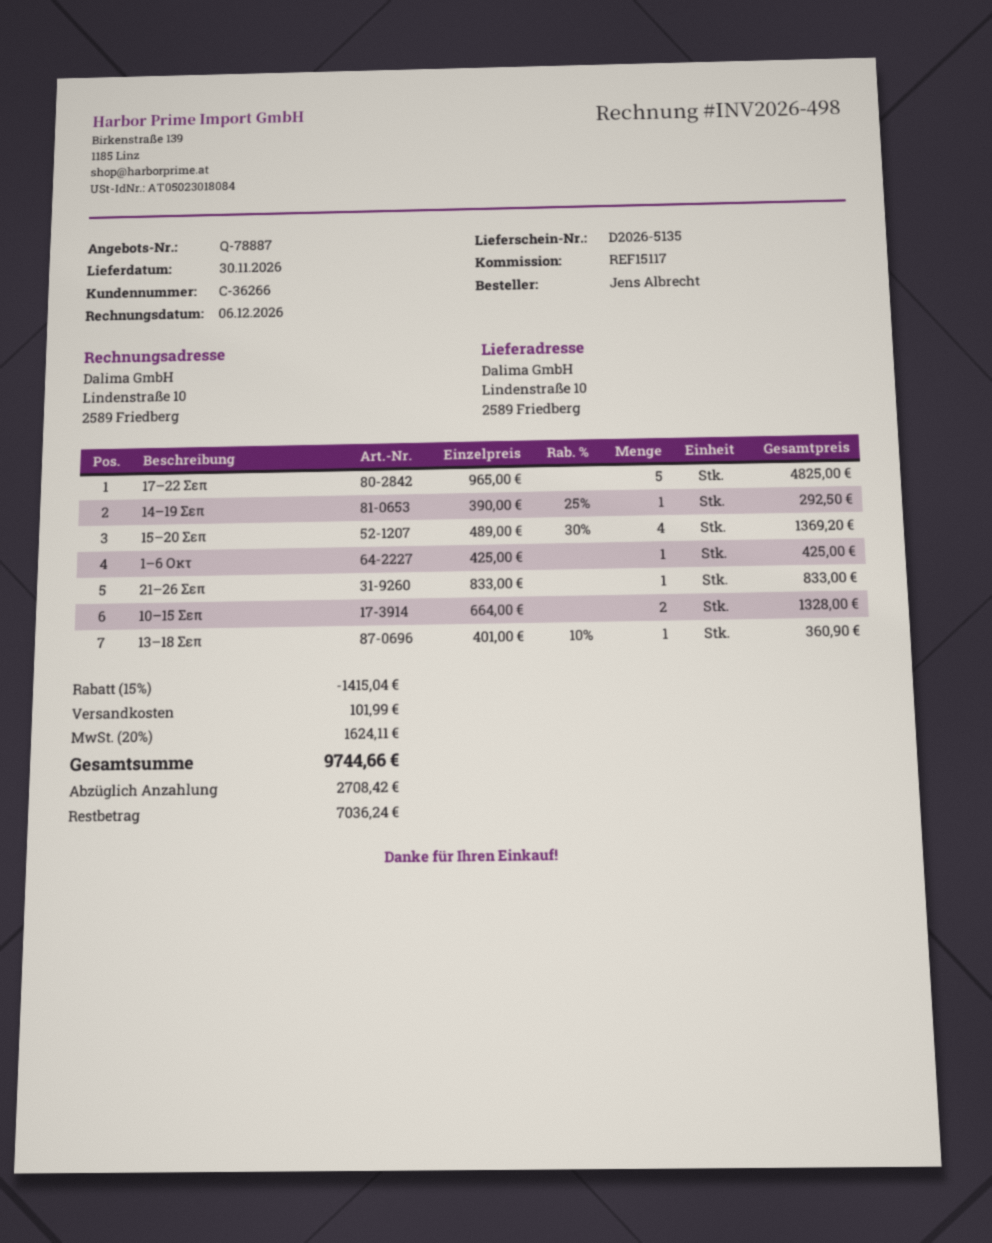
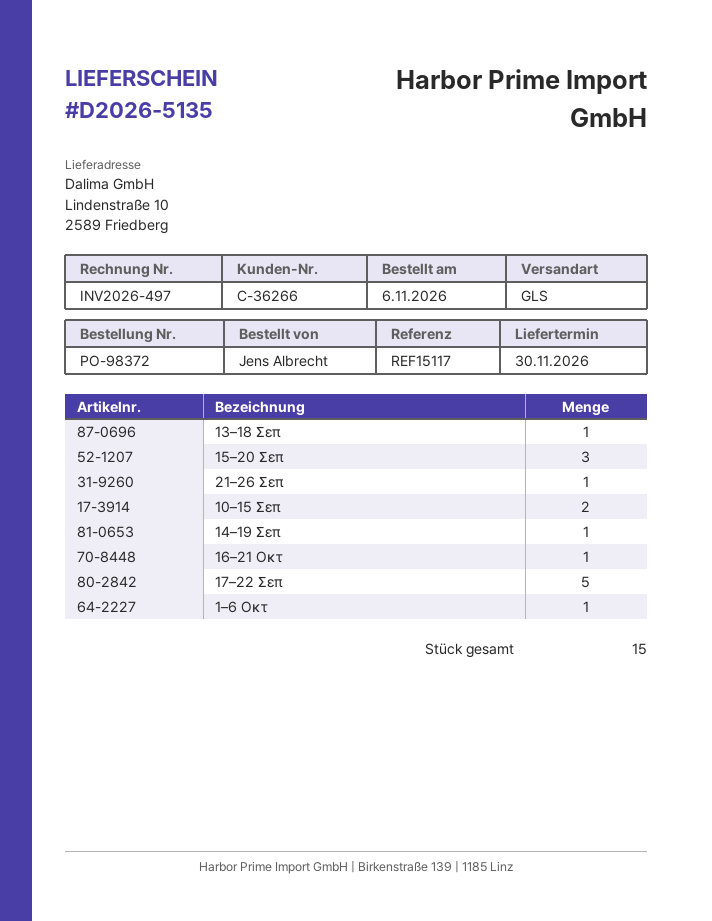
invoice number: INV2026-498 -> INV2026-497
15–20 Σεπ: 4 -> 3
16–21 Οκτ: none -> 1

